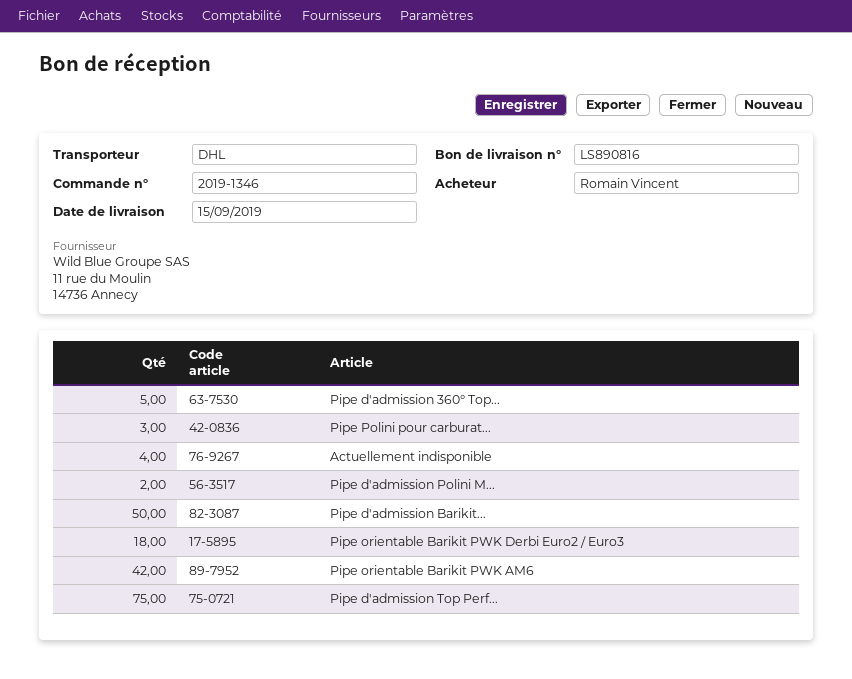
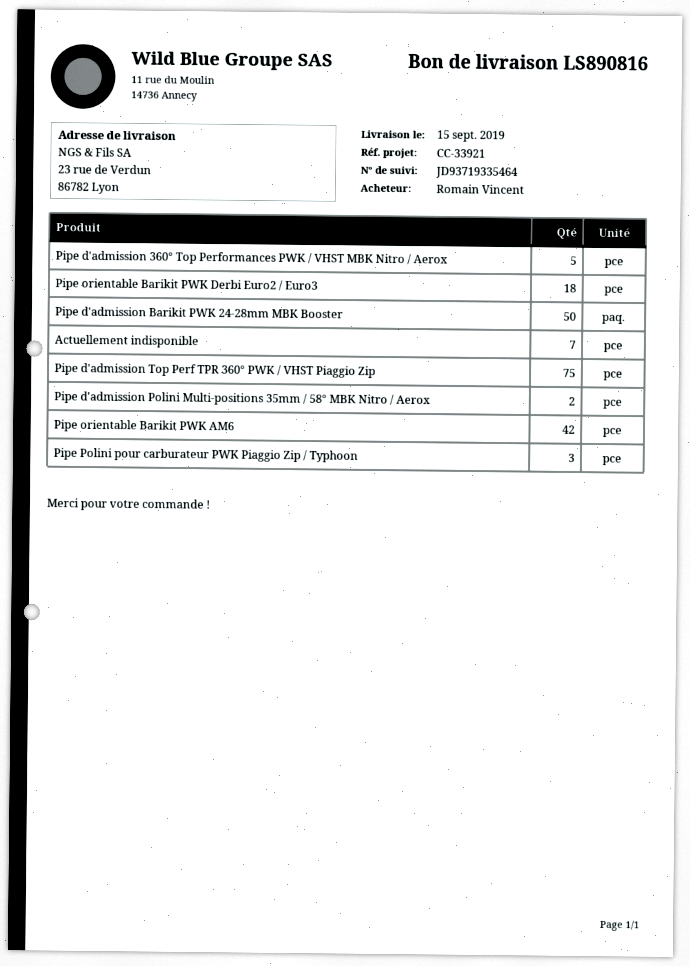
Actuellement indisponible: 4 -> 7

